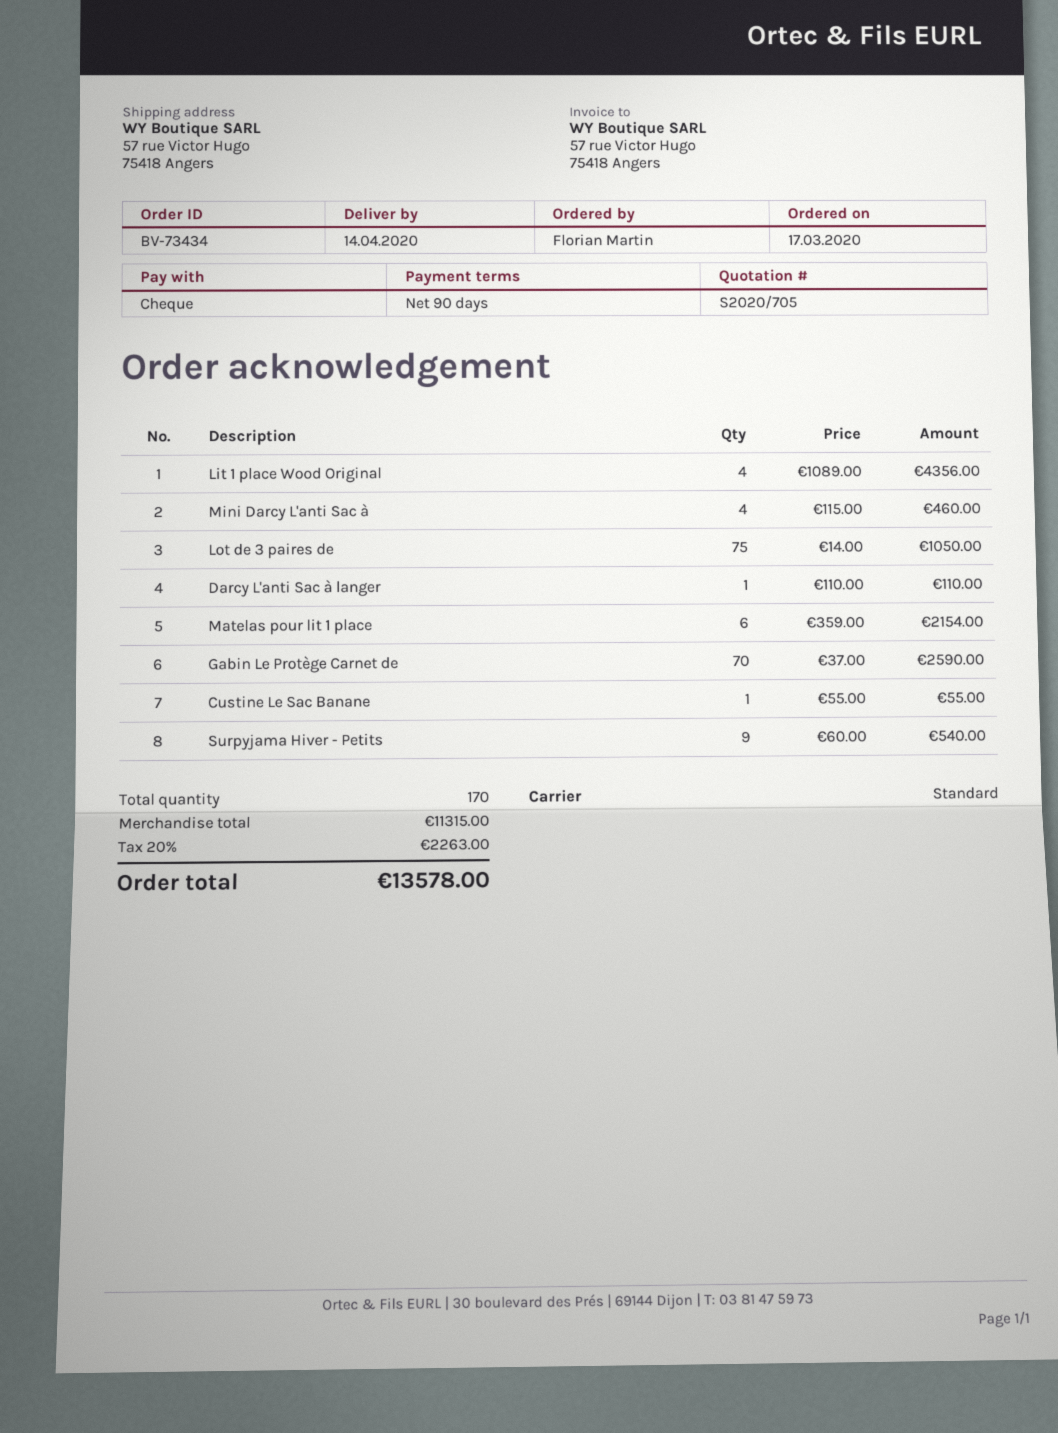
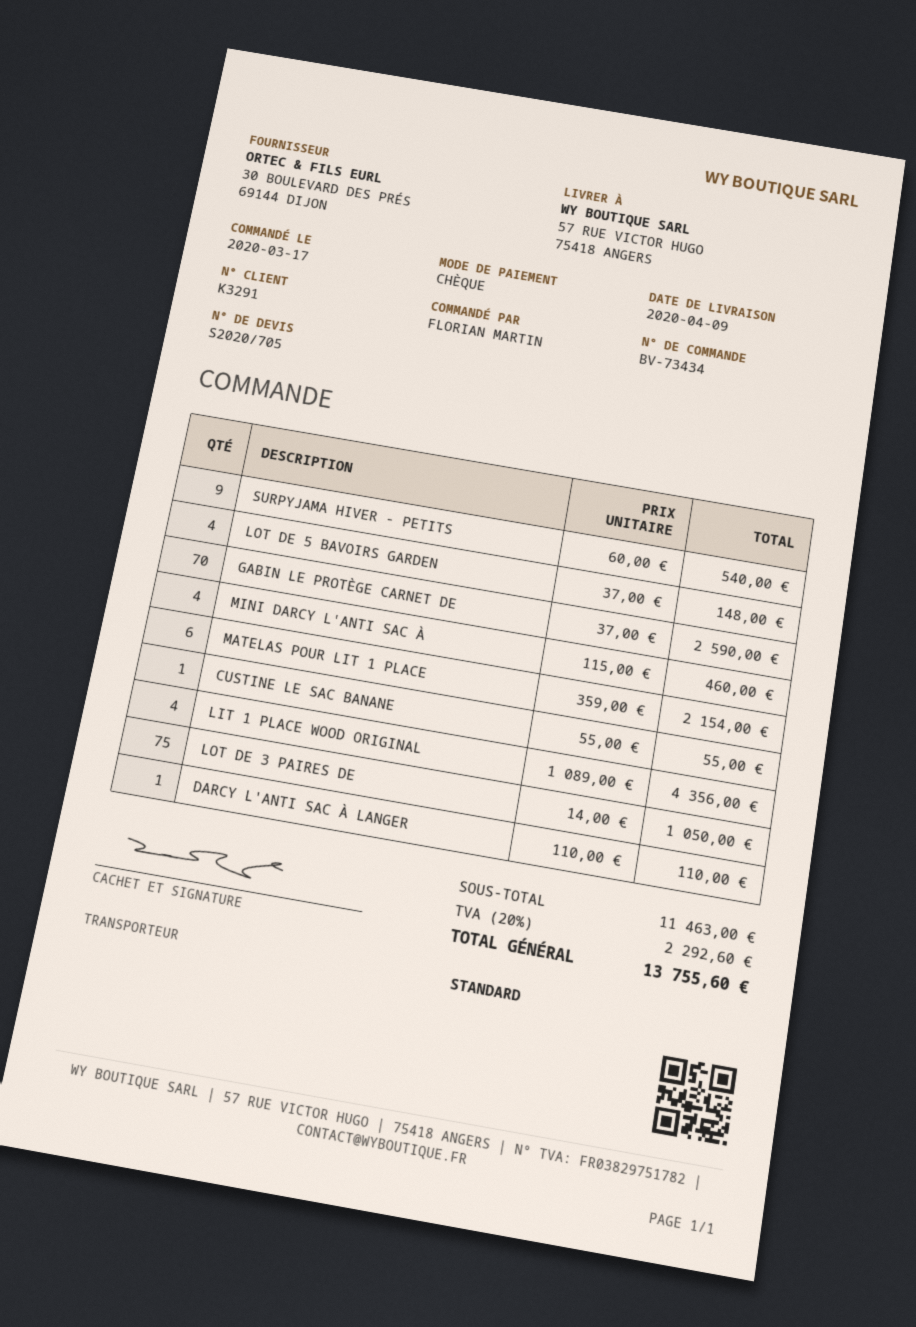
delivery date: 2020-04-14 -> 2020-04-09
LOT DE 5 BAVOIRS GARDEN: none -> 4 x 37.00 = 148.00
subtotal: 11315.00 -> 11463.00
tax: 20% = 2263.00 -> 20% = 2292.60
total: 13578.00 -> 13755.60

